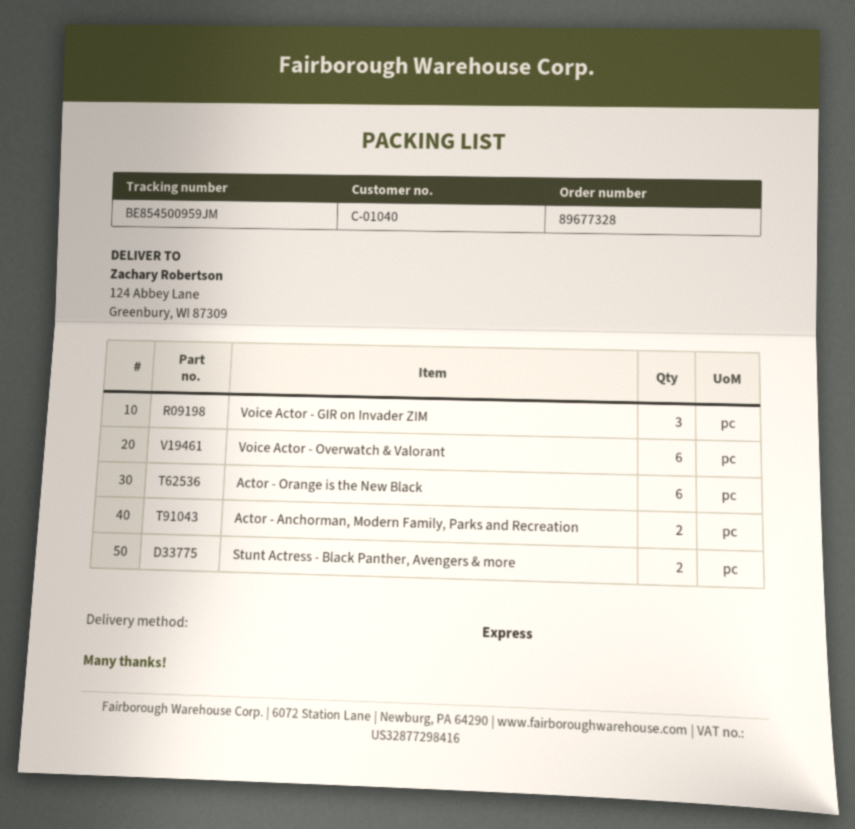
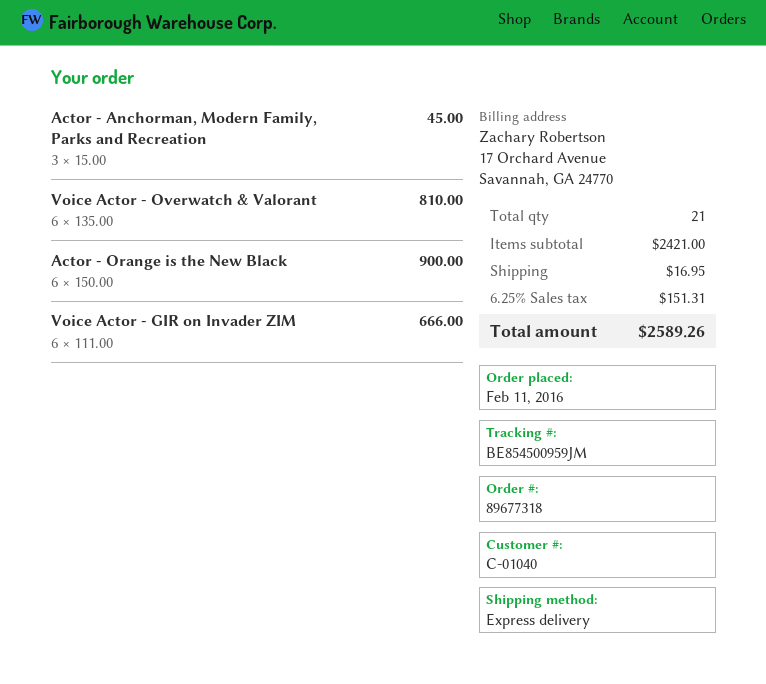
order number: 89677328 -> 89677318
Voice Actor - GIR on Invader ZIM: 3 -> 6
Actor - Anchorman, Modern Family, Parks and Recreation: 2 -> 3
Stunt Actress - Black Panther, Avengers & more: 2 -> none

